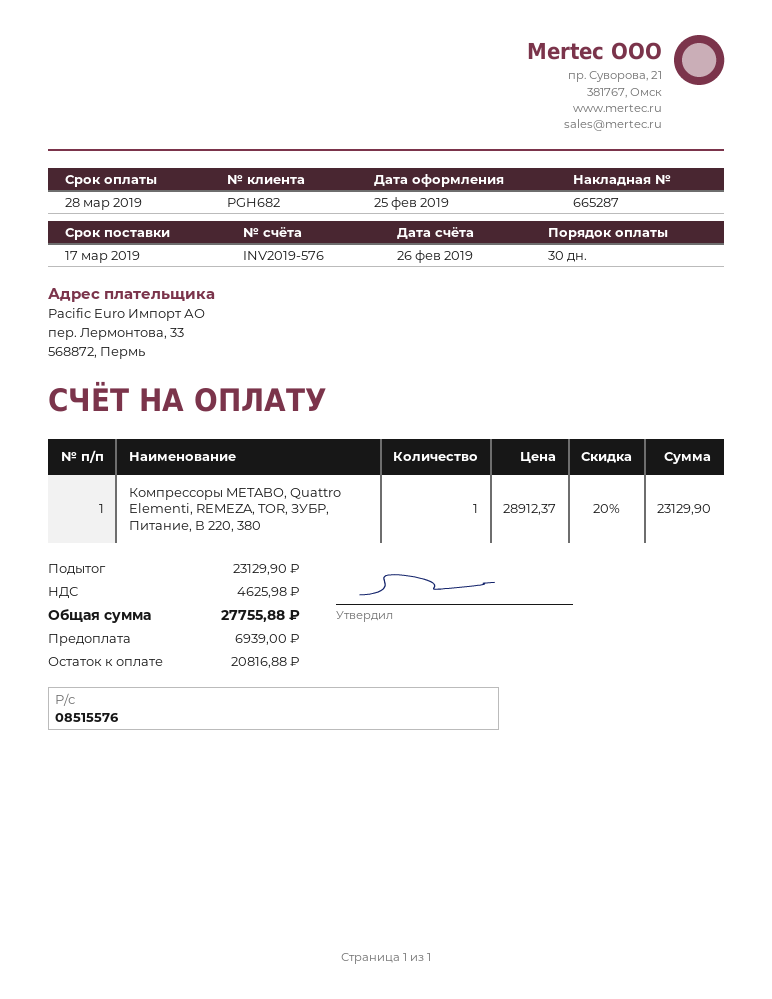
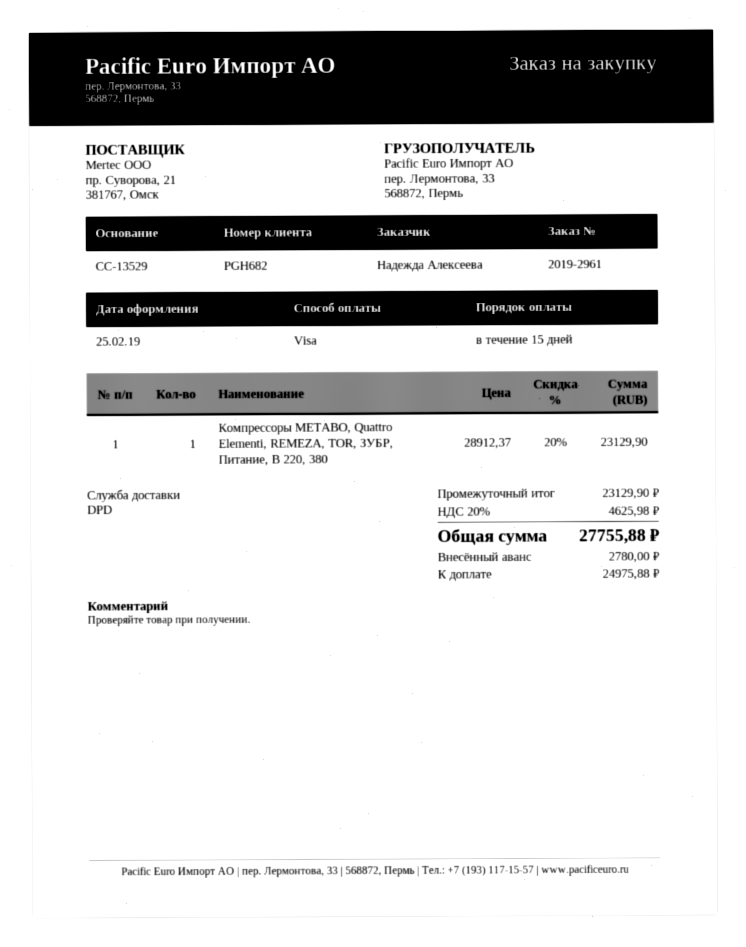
payment terms: 30 days -> 15 days
deposit: 6939.00 -> 2780.00
balance: 20816.88 -> 24975.88

